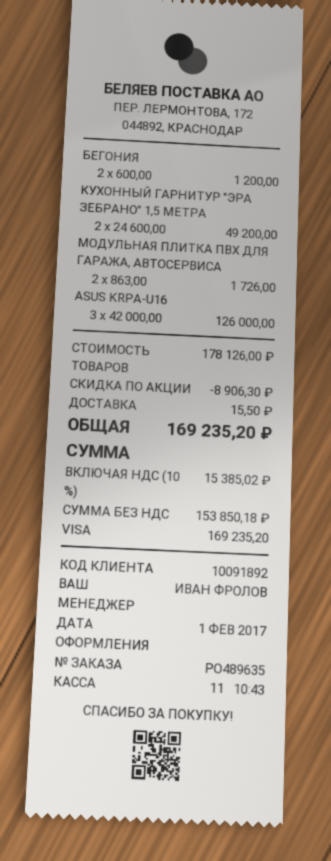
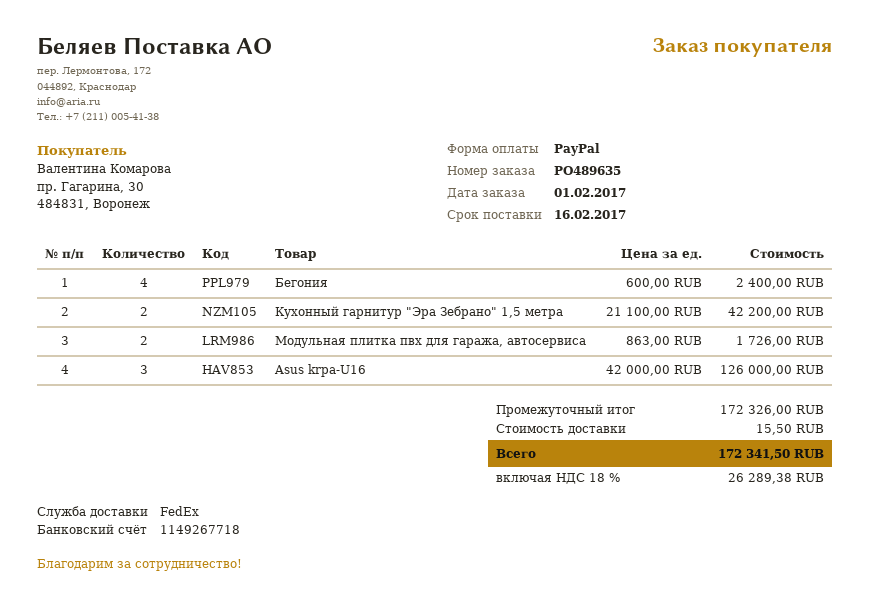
payment method: Visa -> PayPal
БЕГОНИЯ: 2 x 600.00 = 1200.00 -> 4 x 600.00 = 2400.00
КУХОННЫЙ ГАРНИТУР "ЭРА ЗЕБРАНО" 1,5 МЕТРА: 2 x 24600.00 = 49200.00 -> 2 x 21100.00 = 42200.00
subtotal: 178126.00 -> 172326.00
discount: 8906.30 -> none
tax: 10% = 15385.02 -> 18% = 26289.38
total: 169235.20 -> 172341.50

